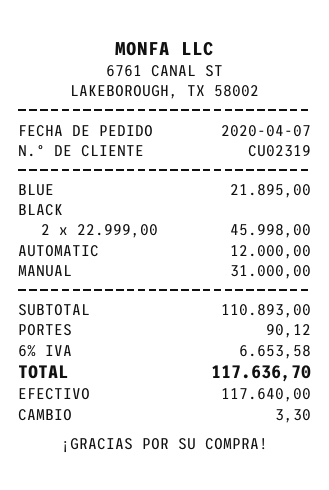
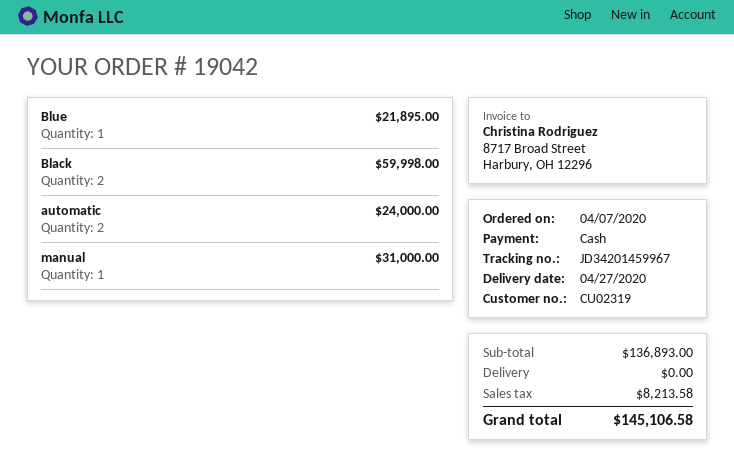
BLACK: 2 for 45998.00 -> 2 for 59998.00
AUTOMATIC: 1 for 12000.00 -> 2 for 24000.00
subtotal: 110893.00 -> 136893.00
shipping: 90.12 -> 0.00
tax: 6653.58 -> 8213.58
total: 117636.70 -> 145106.58

